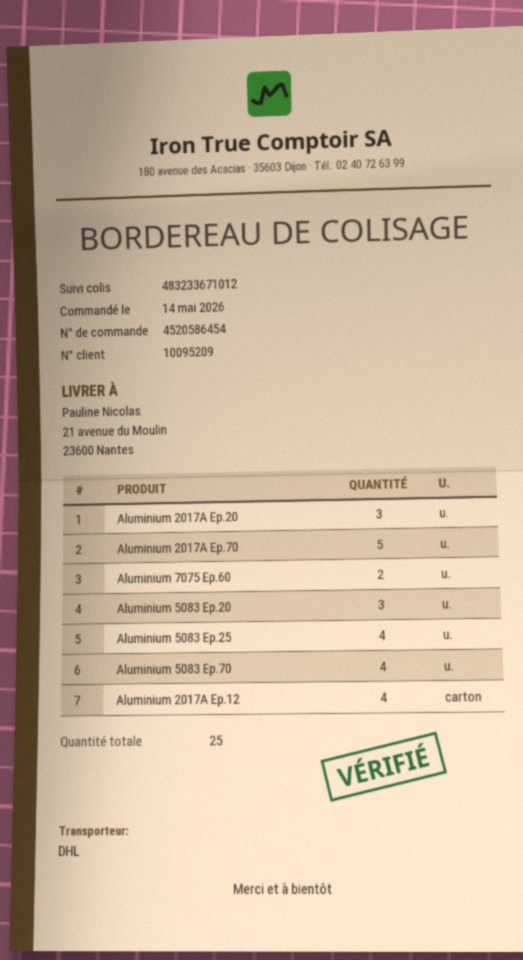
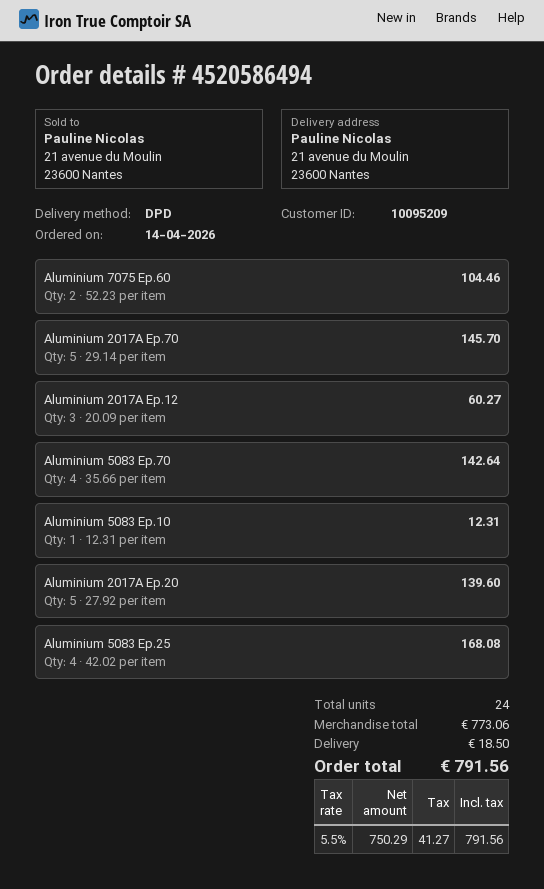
order number: 4520586454 -> 4520586494
order date: 2026-05-14 -> 2026-04-14
shipping method: DHL -> DPD
Aluminium 2017A Ep.20: 3 -> 5
Aluminium 5083 Ep.20: 3 -> none
Aluminium 2017A Ep.12: 4 -> 3
Aluminium 5083 Ep.10: none -> 1
total quantity: 25 -> 24

